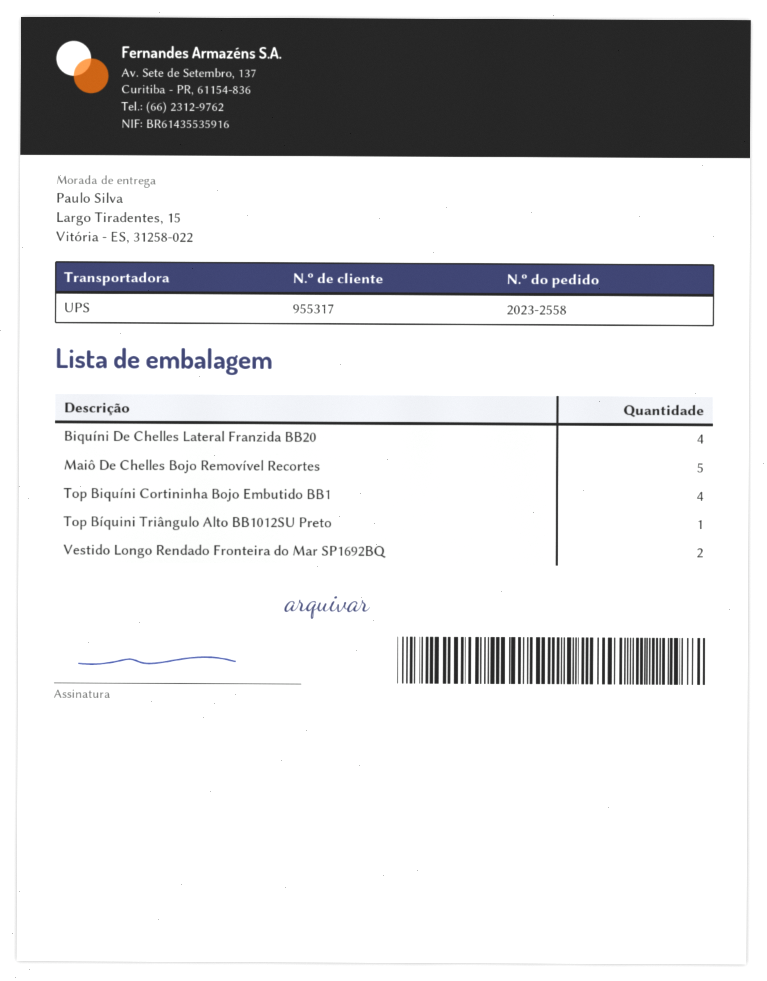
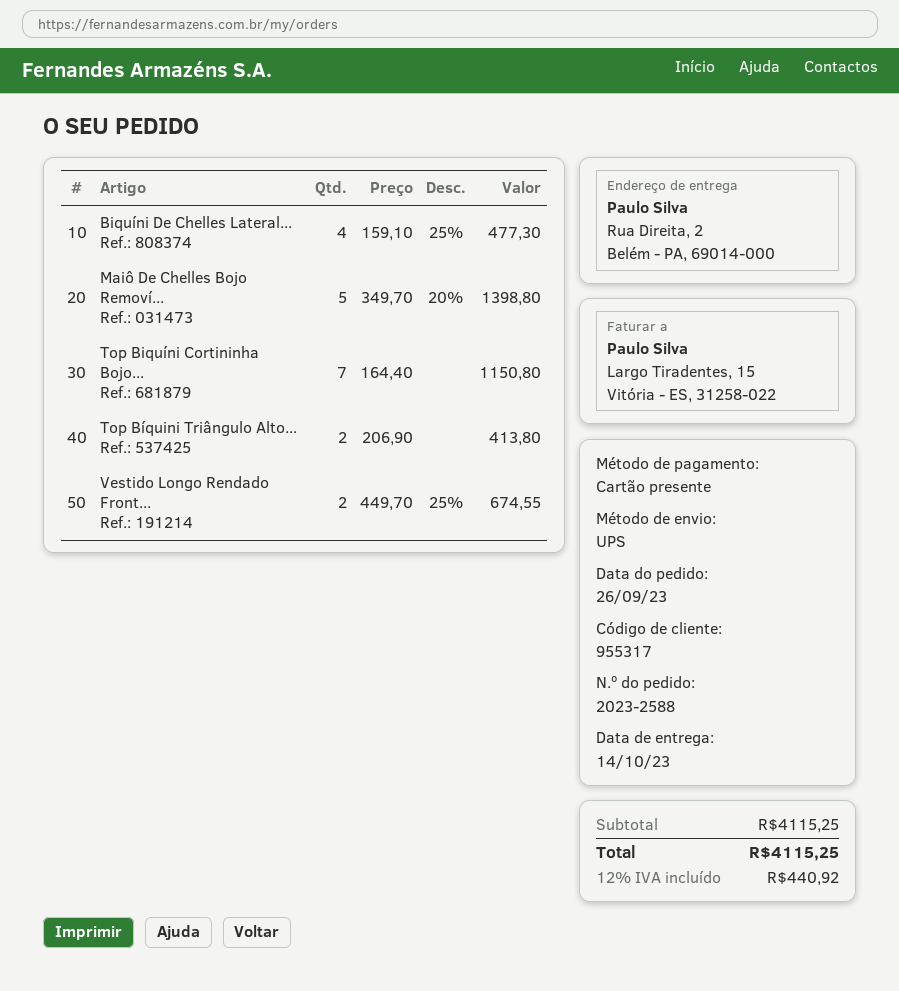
order number: 2023-2558 -> 2023-2588
ship to: Largo Tiradentes, 15, Vitória - ES, 31258-022 -> Rua Direita, 2, Belém - PA, 69014-000
Top Biquíni Cortininha Bojo Embutido BB1: 4 -> 7
Top Bíquini Triângulo Alto BB1012SU Preto: 1 -> 2

